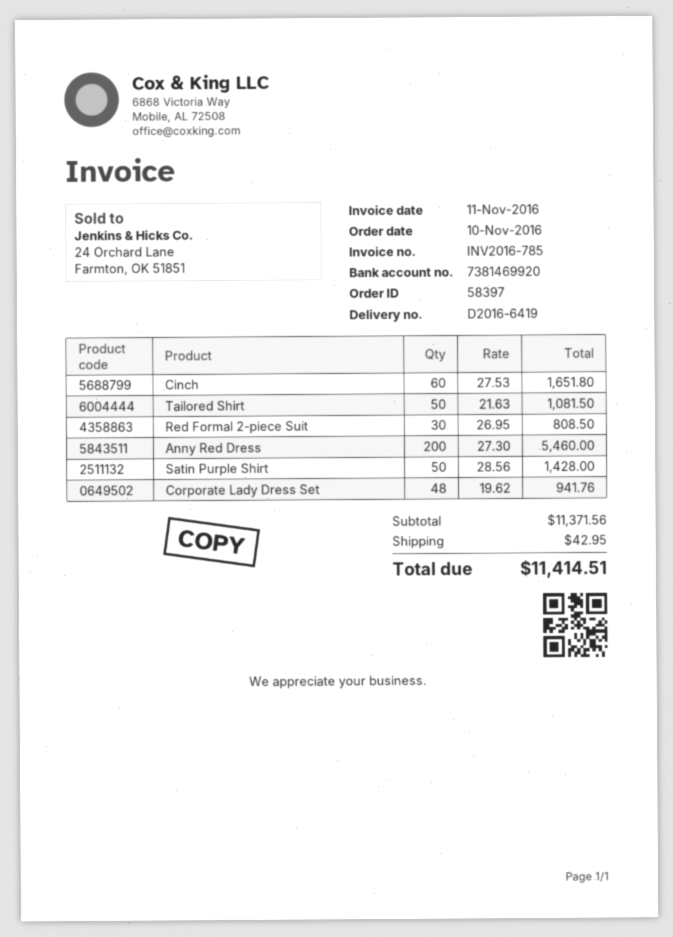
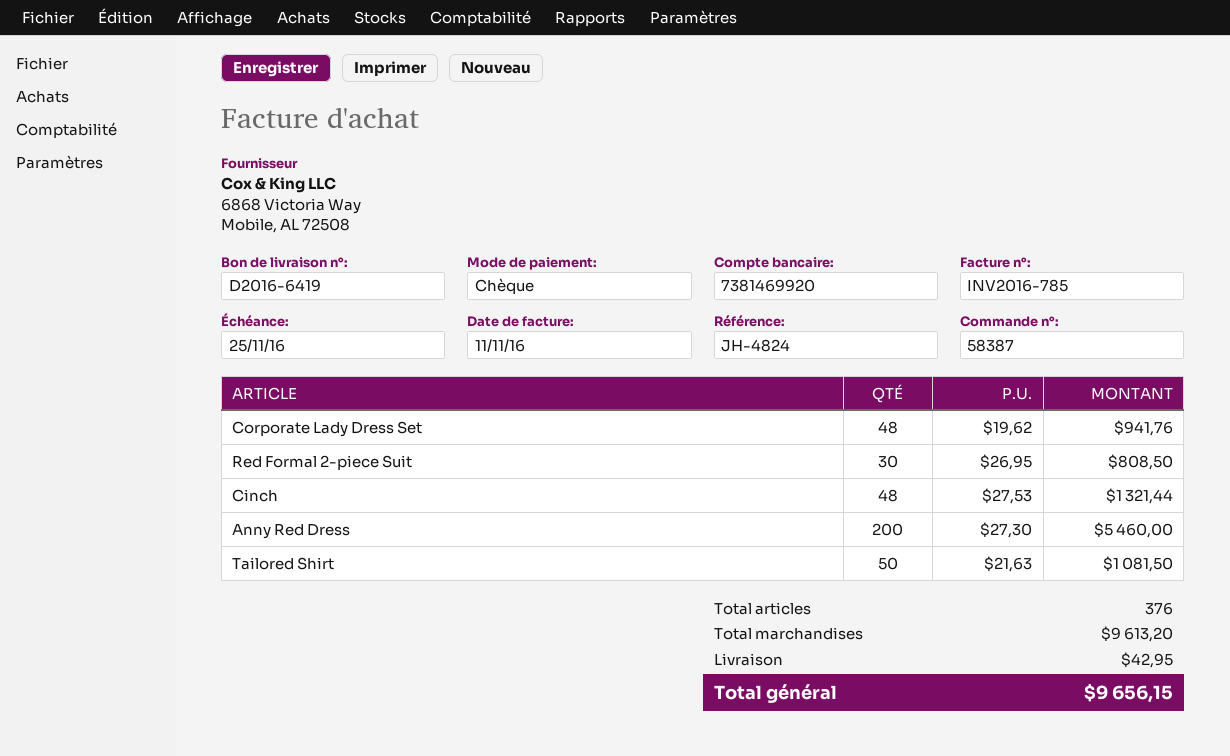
order number: 58397 -> 58387
Cinch: 60 x 27.53 = 1651.80 -> 48 x 27.53 = 1321.44
Satin Purple Shirt: 50 x 28.56 = 1428.00 -> none
subtotal: 11371.56 -> 9613.20
total: 11414.51 -> 9656.15

